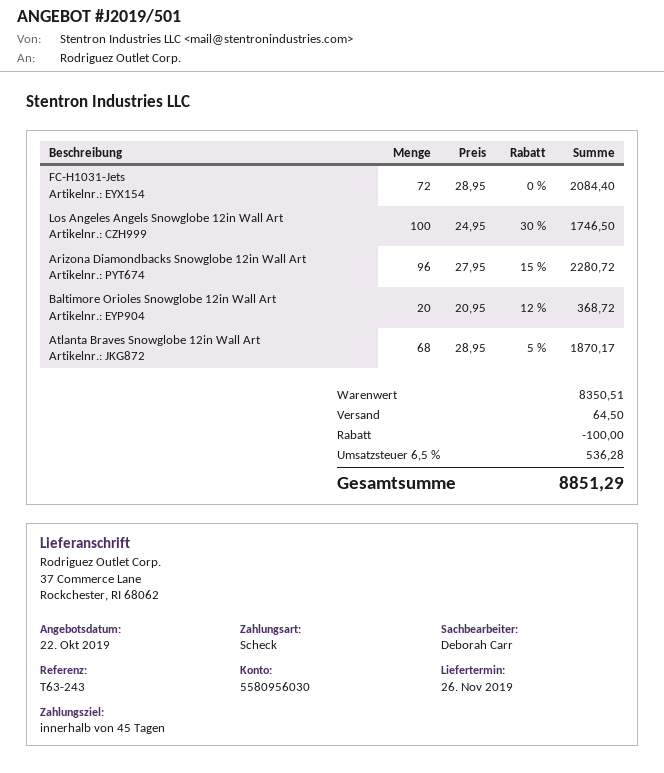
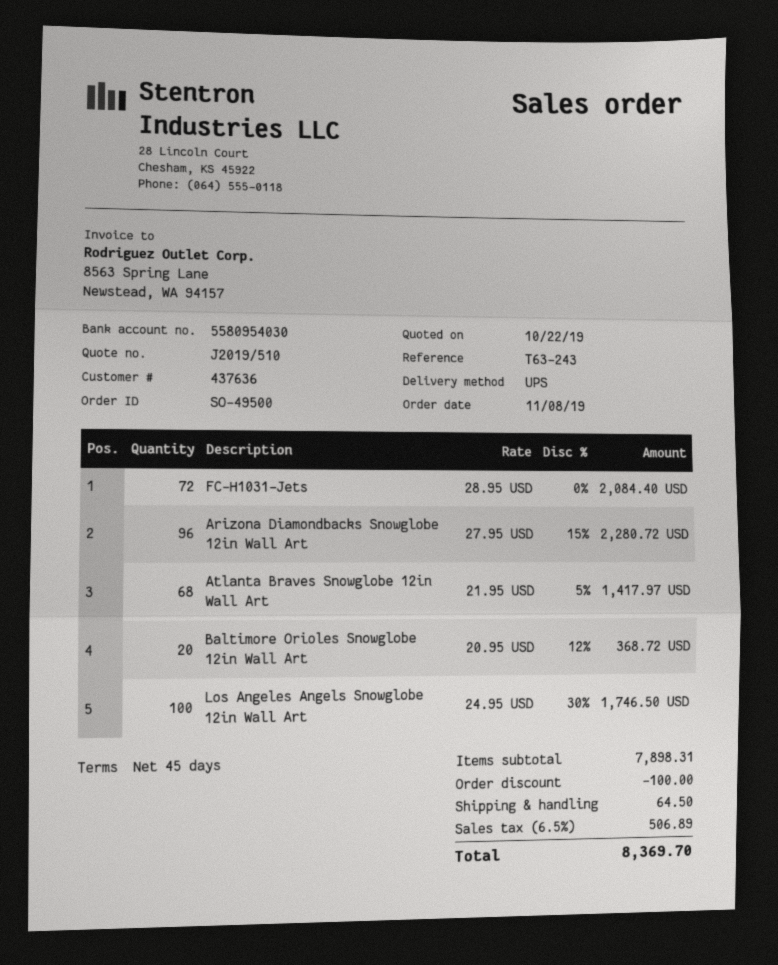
quote number: J2019/501 -> J2019/510
bank account: 5580956030 -> 5580954030
Atlanta Braves Snowglobe 12in Wall Art: 68 x 28.95 - 5% = 1870.17 -> 68 x 21.95 - 5% = 1417.97
subtotal: 8350.51 -> 7898.31
tax: 6.5% = 536.28 -> 6.5% = 506.89
total: 8851.29 -> 8369.70

